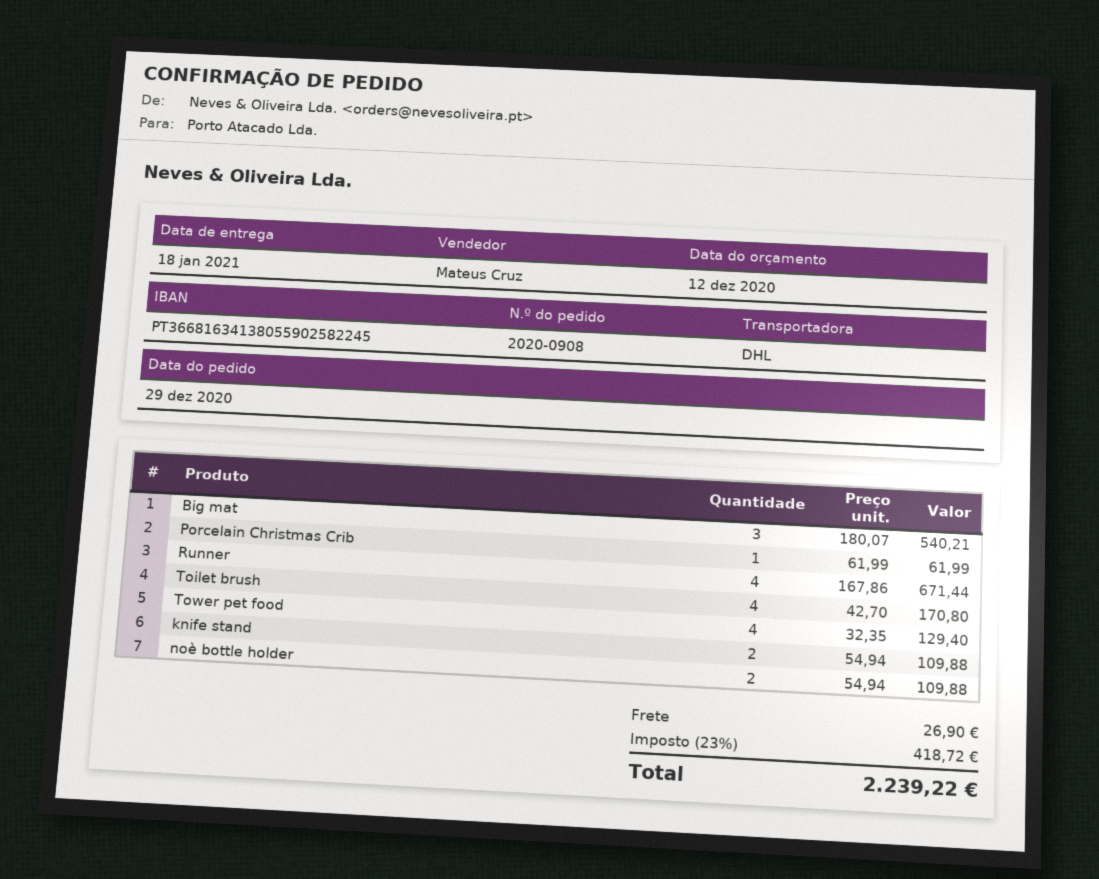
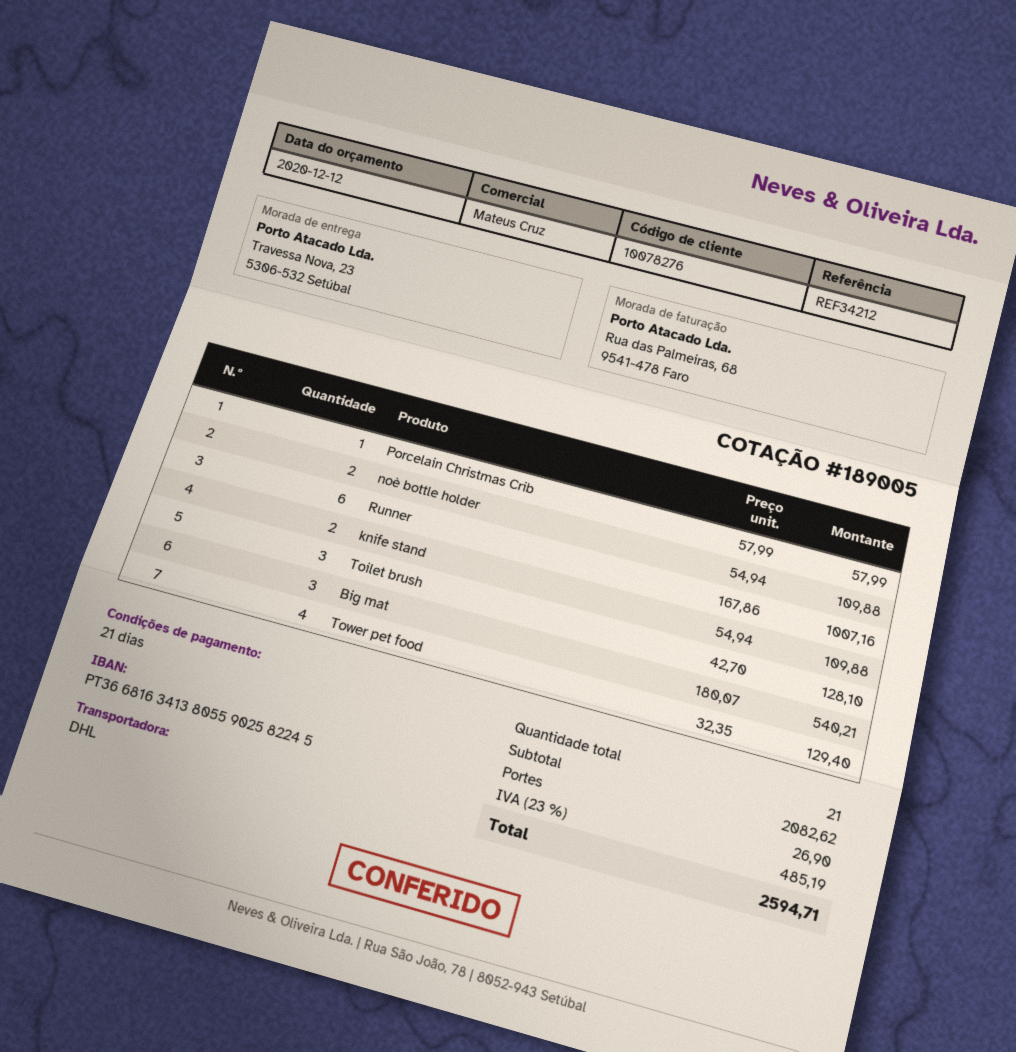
Porcelain Christmas Crib: 1 x 61.99 = 61.99 -> 1 x 57.99 = 57.99
Runner: 4 x 167.86 = 671.44 -> 6 x 167.86 = 1007.16
Toilet brush: 4 x 42.70 = 170.80 -> 3 x 42.70 = 128.10
tax: 23% = 418.72 -> 23% = 485.19
total: 2239.22 -> 2594.71

